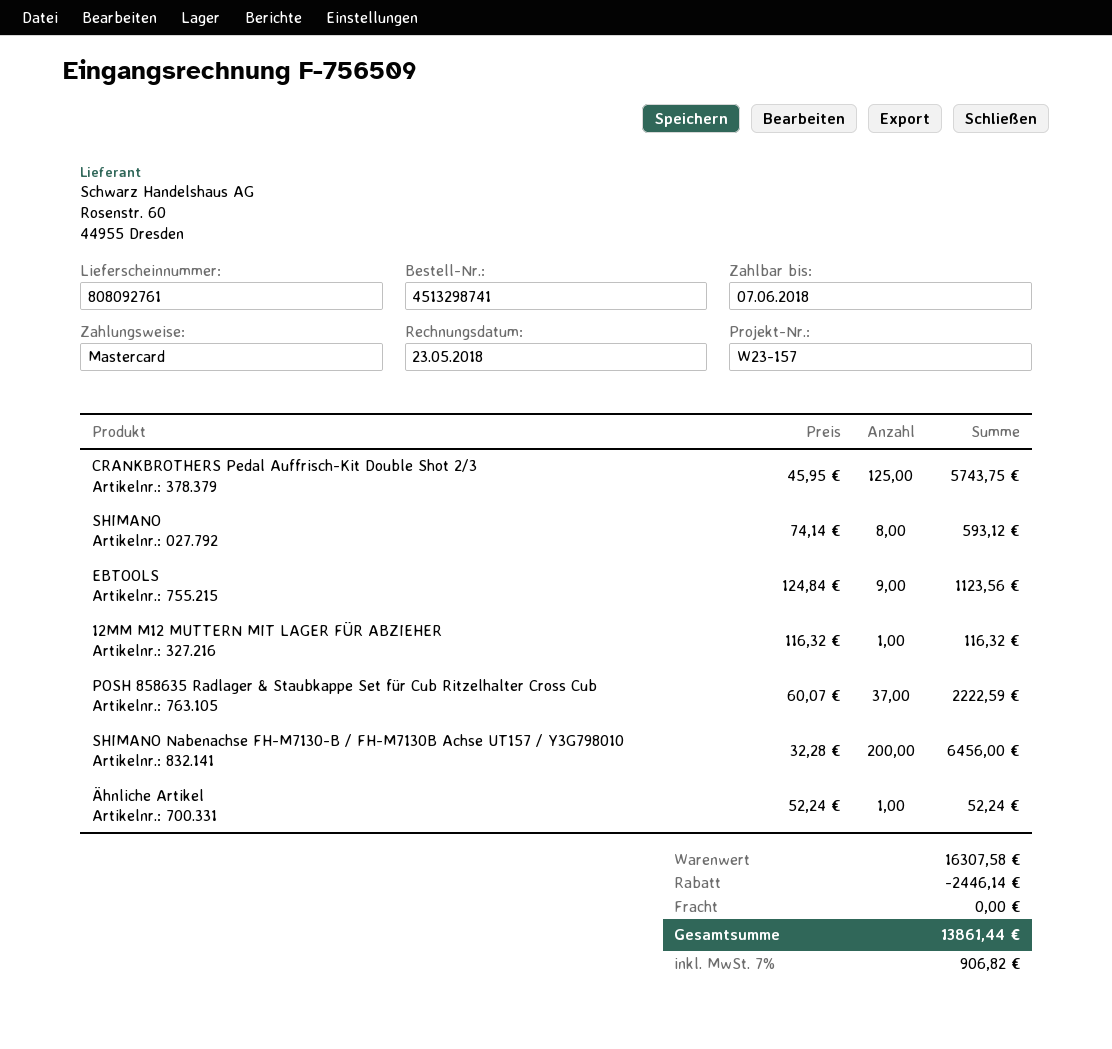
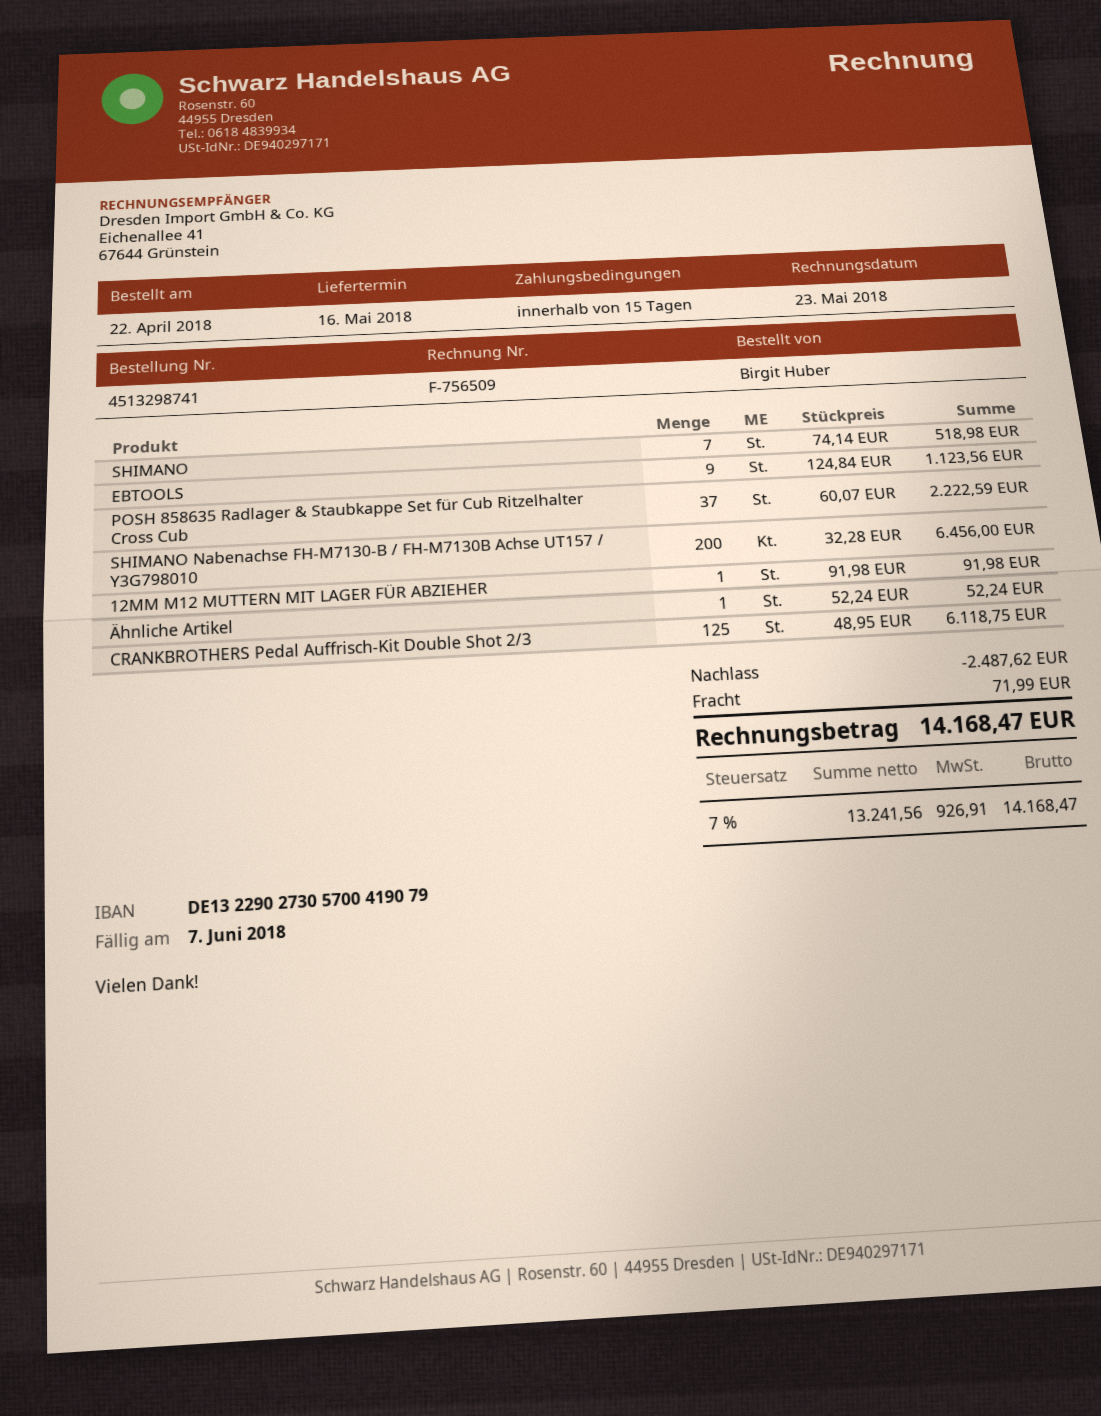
CRANKBROTHERS Pedal Auffrisch-Kit Double Shot 2/3: 125 x 45.95 = 5743.75 -> 125 x 48.95 = 6118.75
SHIMANO: 8 x 74.14 = 593.12 -> 7 x 74.14 = 518.98
12MM M12 MUTTERN MIT LAGER FÜR ABZIEHER: 1 x 116.32 = 116.32 -> 1 x 91.98 = 91.98
discount: 2446.14 -> 2487.62
shipping: 0.00 -> 71.99
tax: 7% = 906.82 -> 7% = 926.91
total: 13861.44 -> 14168.47

